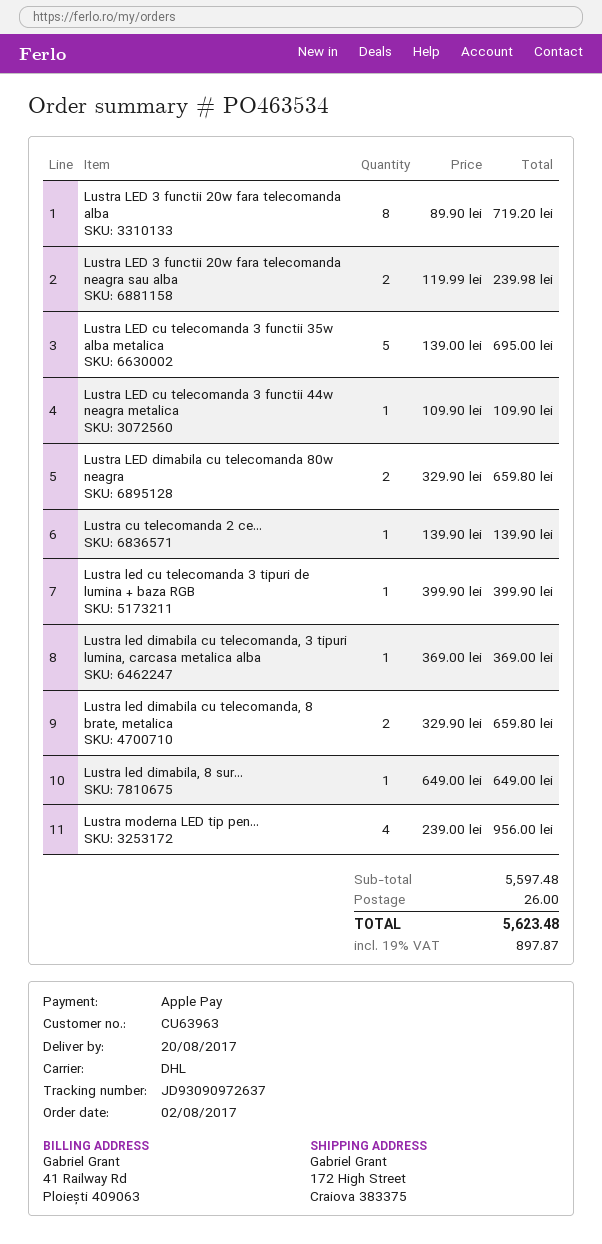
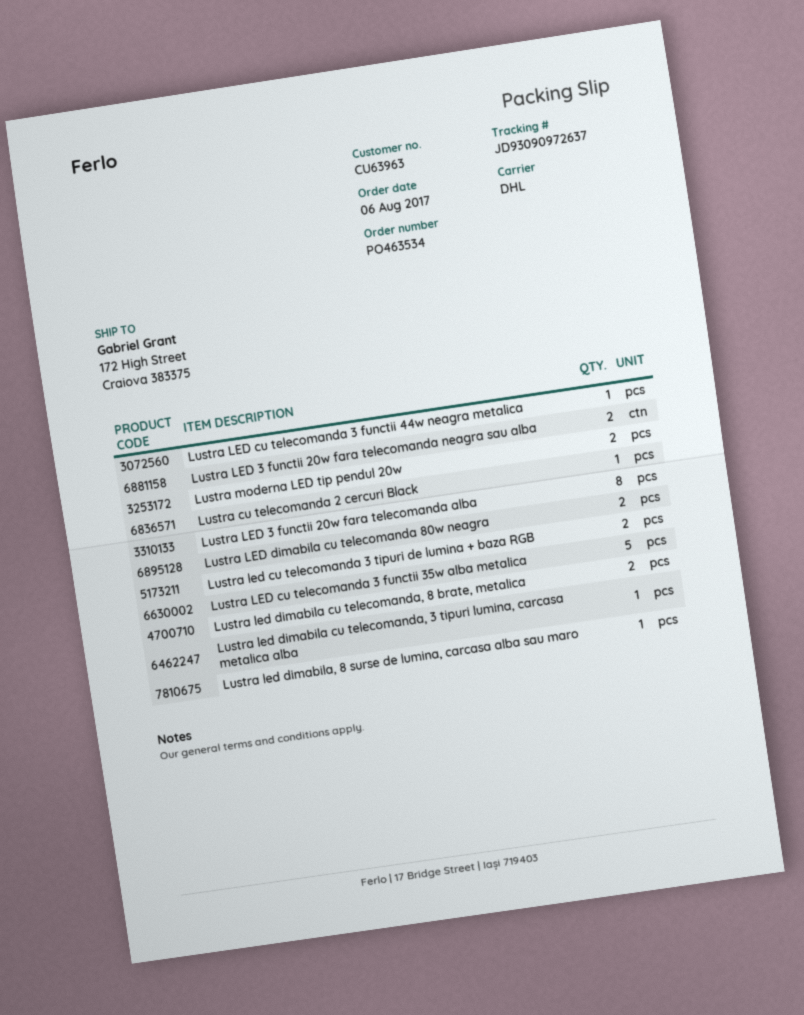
order date: 2017-08-02 -> 2017-08-06
Lustra led cu telecomanda 3 tipuri de lumina + baza RGB: 1 -> 2
Lustra moderna LED tip pen...: 4 -> 2

